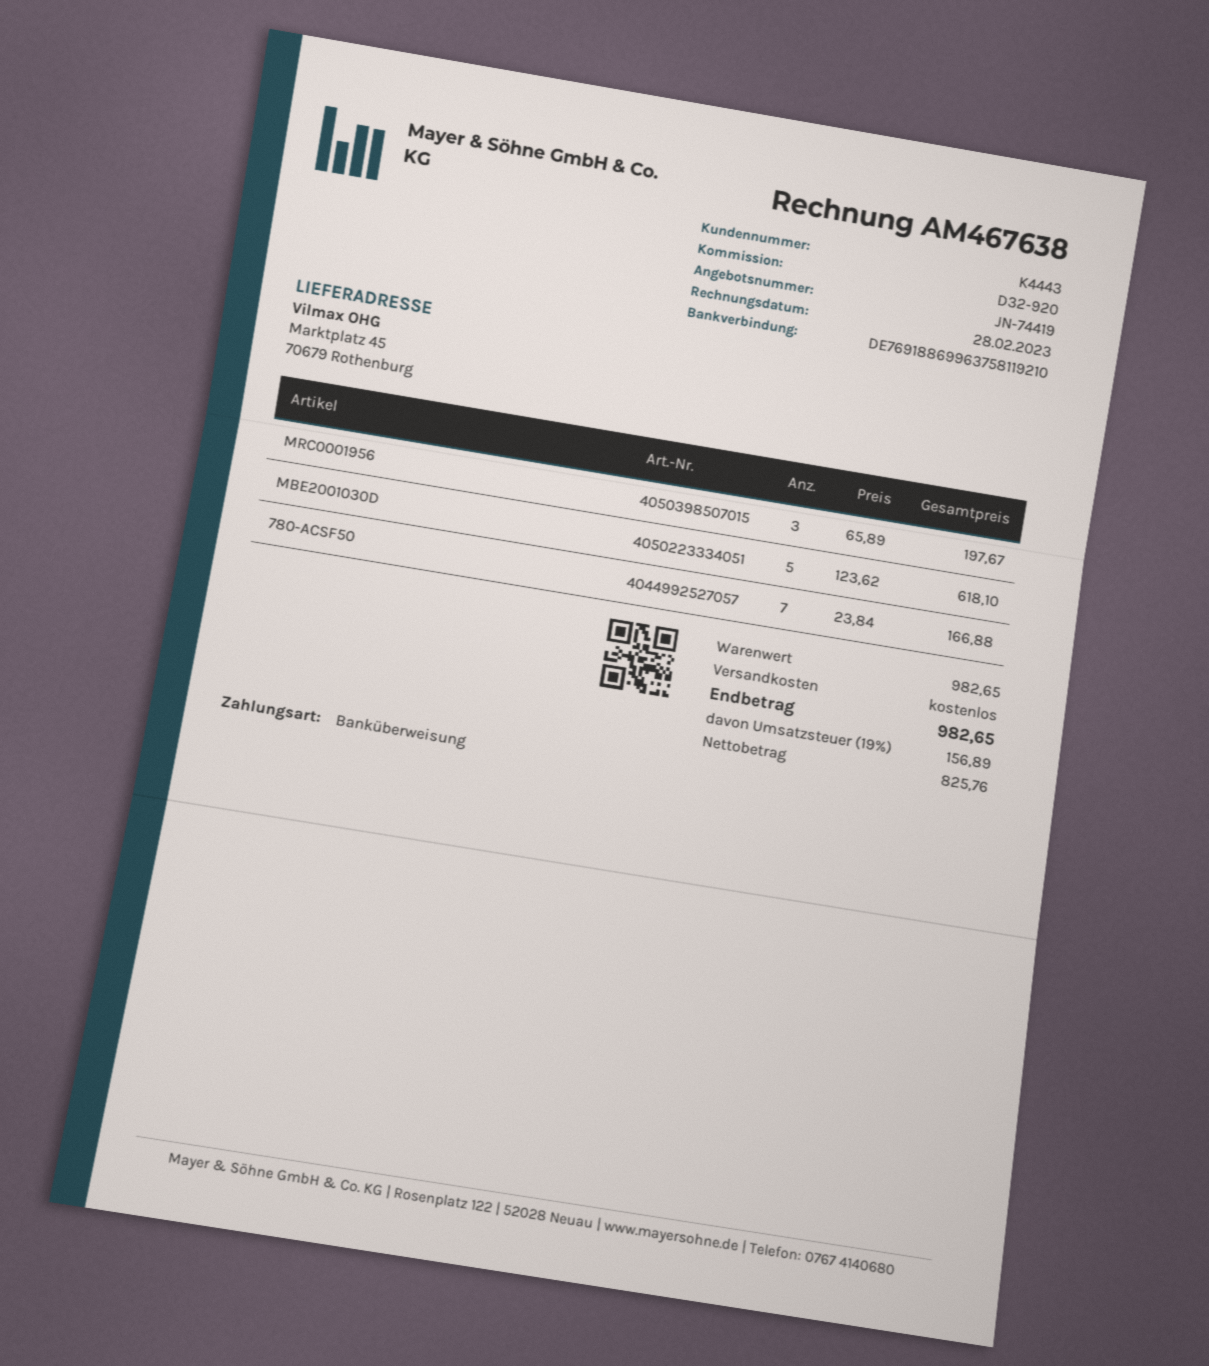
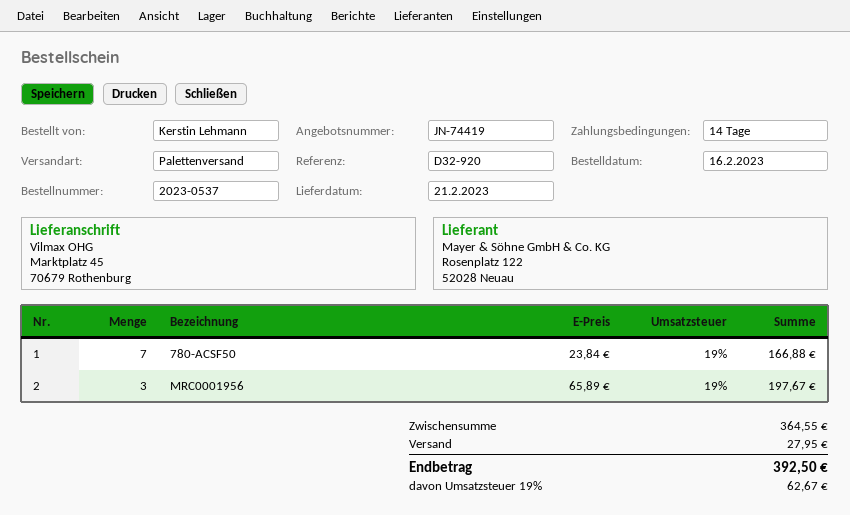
MBE2001030D: 5 x 123.62 = 618.10 -> none
subtotal: 982.65 -> 364.55
shipping: 0.00 -> 27.95
tax: 19% = 156.89 -> 19% = 62.67
total: 982.65 -> 392.50

